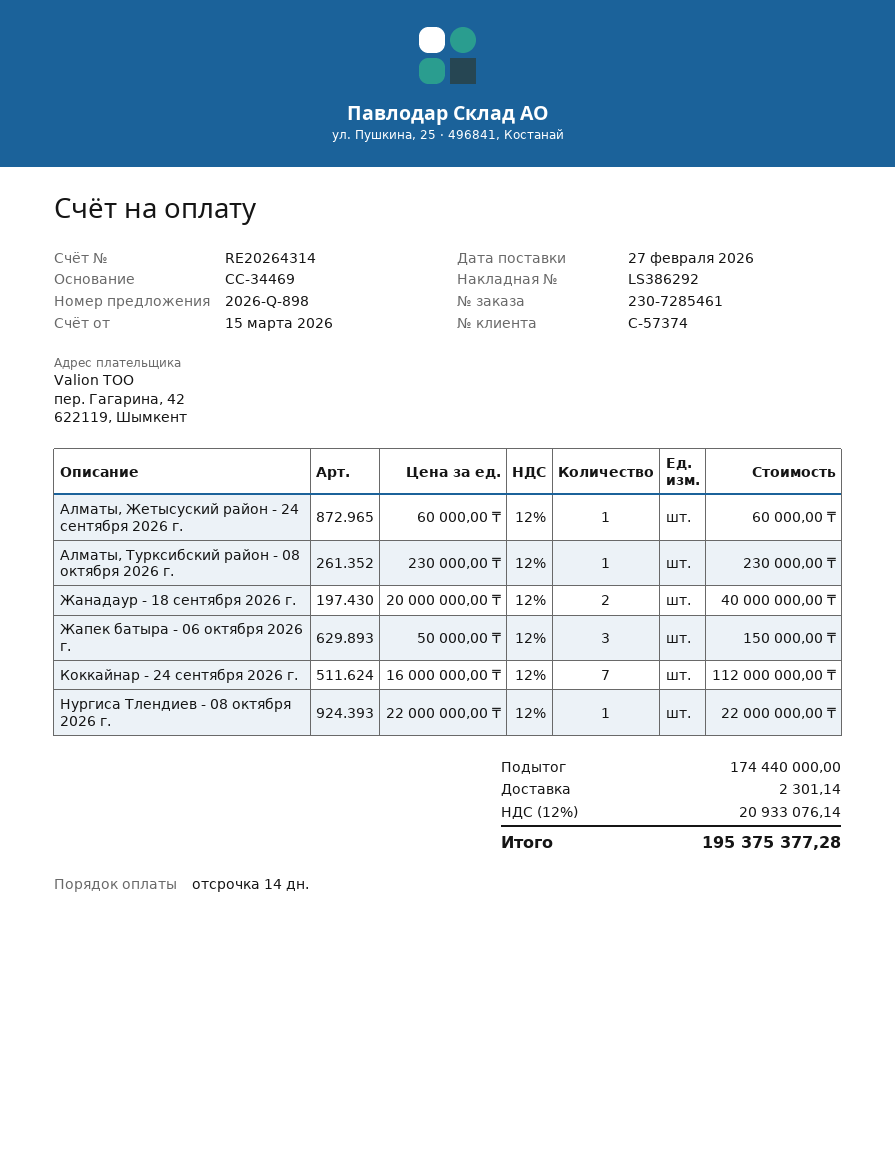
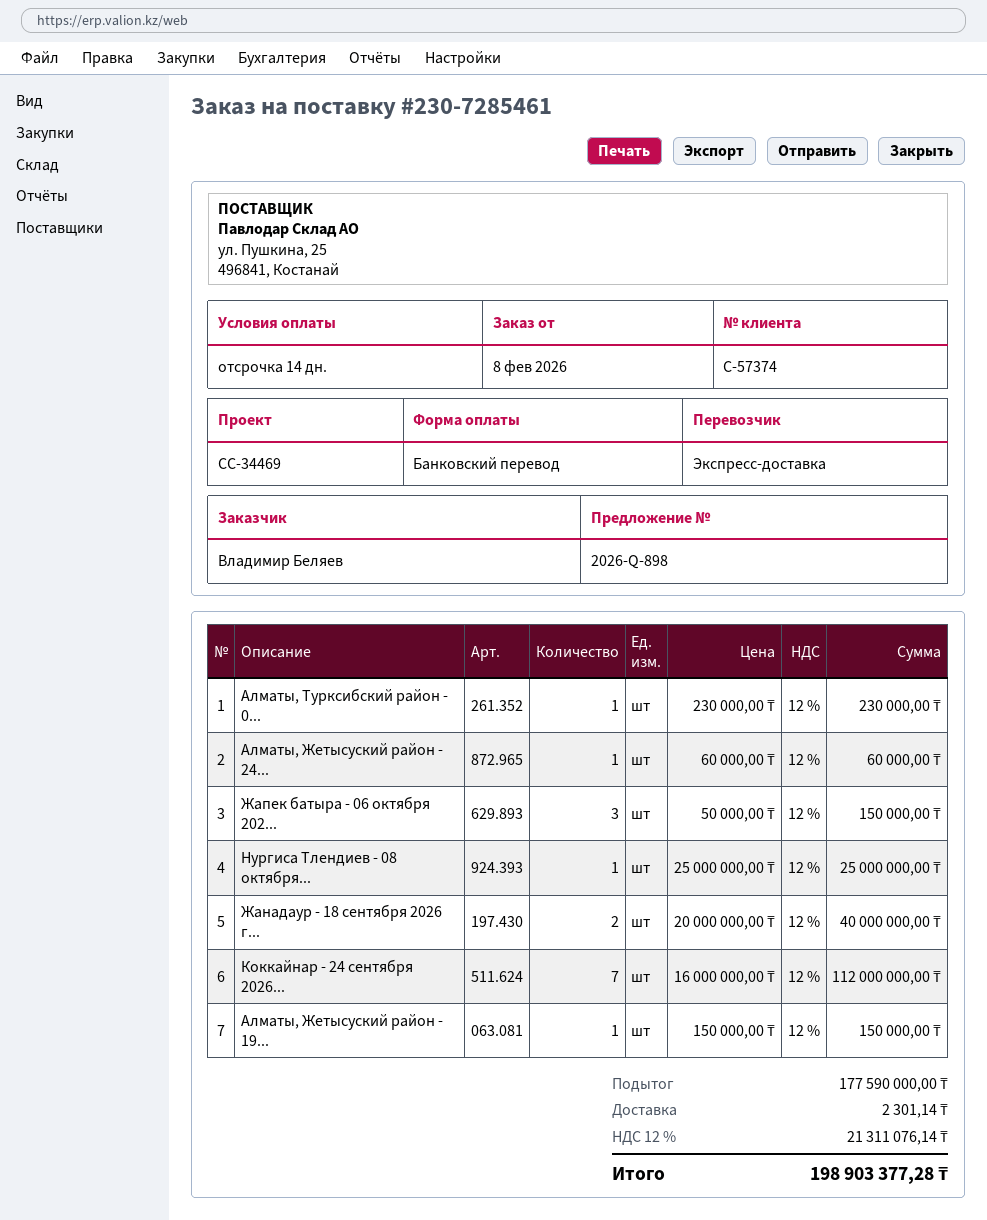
Нургиса Тлендиев - 08 октября 2026 г.: 1 x 22000000.00 = 22000000.00 -> 1 x 25000000.00 = 25000000.00
Алматы, Жетысуский район - 19...: none -> 1 x 150000.00 = 150000.00
subtotal: 174440000.00 -> 177590000.00
tax: 12% = 20933076.14 -> 12% = 21311076.14
total: 195375377.28 -> 198903377.28

